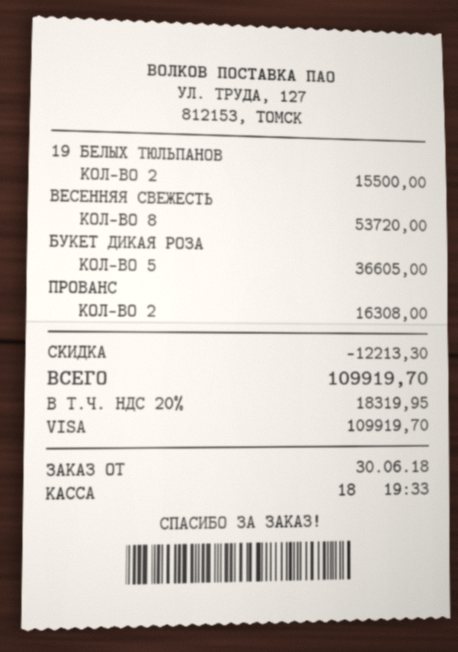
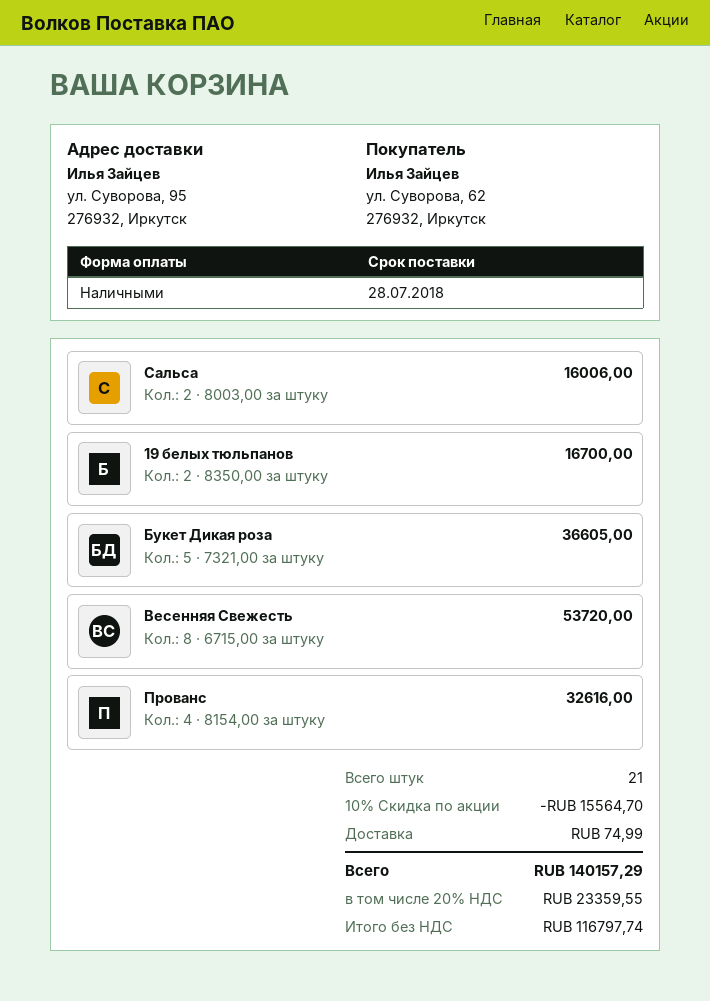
payment method: Visa -> cash
19 БЕЛЫХ ТЮЛЬПАНОВ: 2 for 15500.00 -> 2 for 16700.00
ПРОВАНС: 2 for 16308.00 -> 4 for 32616.00
Сальса: none -> 2 for 16006.00
discount: 12213.30 -> 15564.70
shipping: none -> 74.99
tax: 20% = 18319.95 -> 20% = 23359.55
total: 109919.70 -> 140157.29

